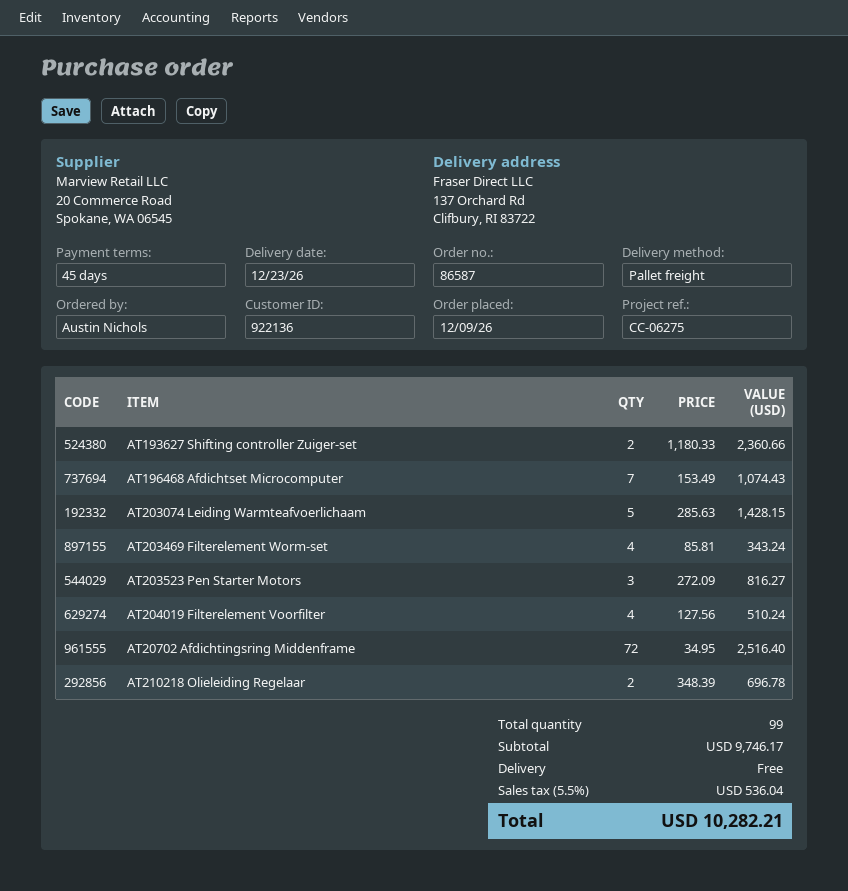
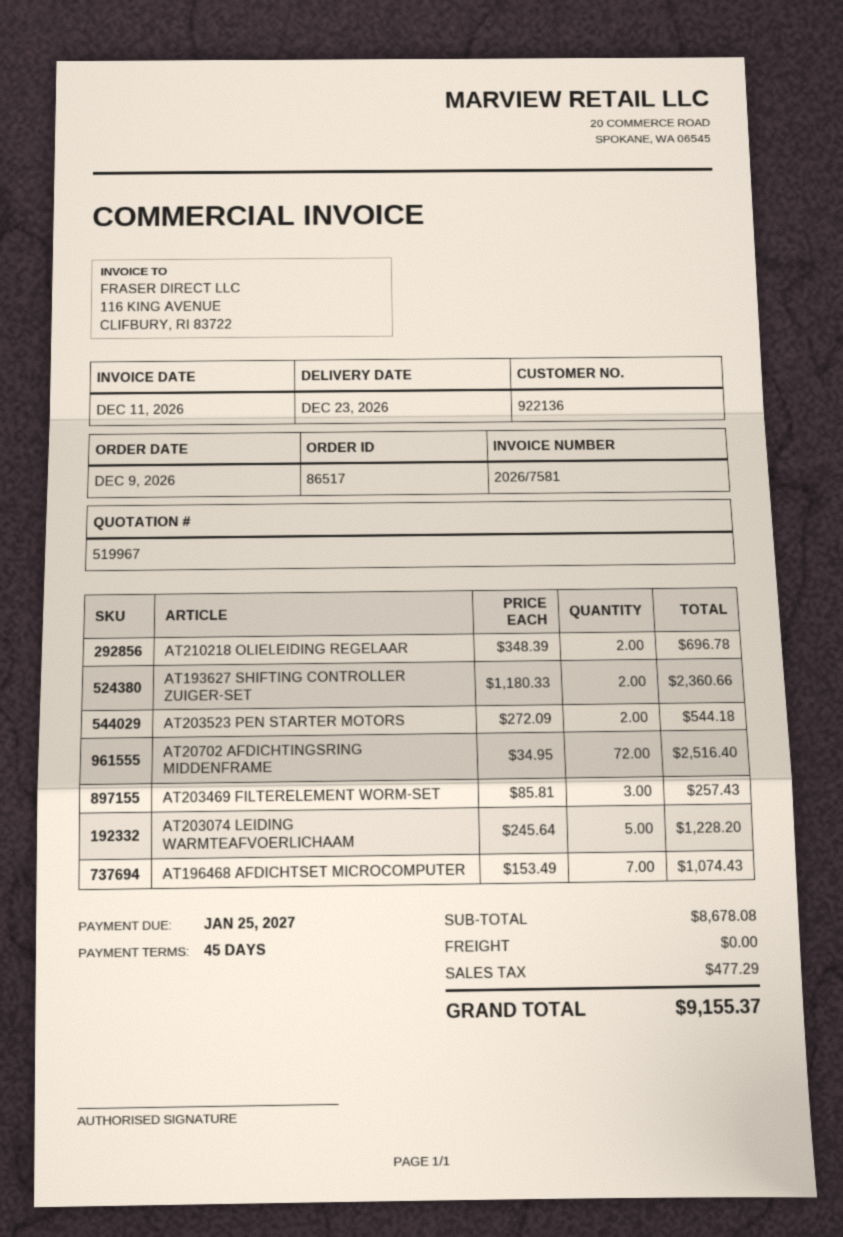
order number: 86587 -> 86517
AT203074 Leiding Warmteafvoerlichaam: 5 x 285.63 = 1428.15 -> 5 x 245.64 = 1228.20
AT203469 Filterelement Worm-set: 4 x 85.81 = 343.24 -> 3 x 85.81 = 257.43
AT203523 Pen Starter Motors: 3 x 272.09 = 816.27 -> 2 x 272.09 = 544.18
AT204019 Filterelement Voorfilter: 4 x 127.56 = 510.24 -> none
subtotal: 9746.17 -> 8678.08
tax: 536.04 -> 477.29
total: 10282.21 -> 9155.37

